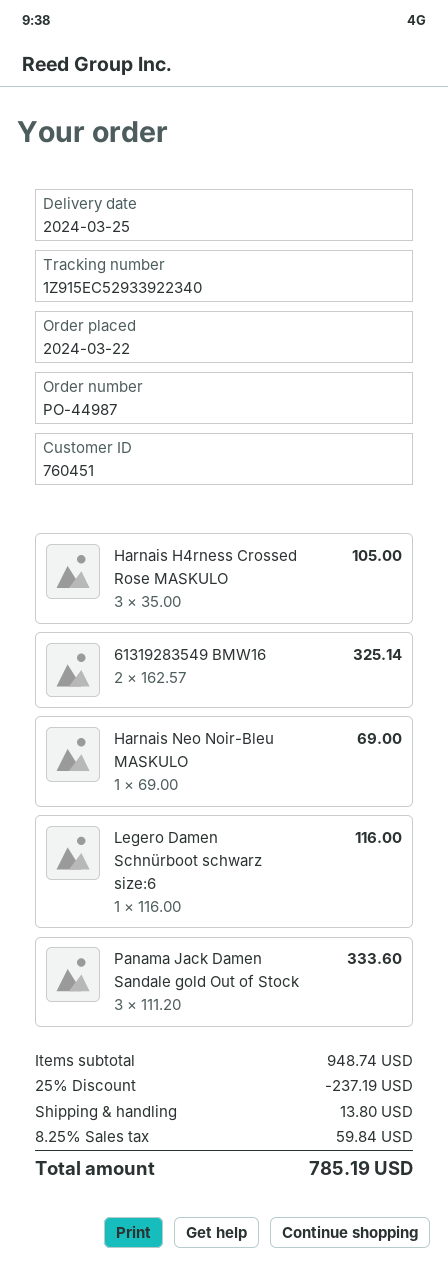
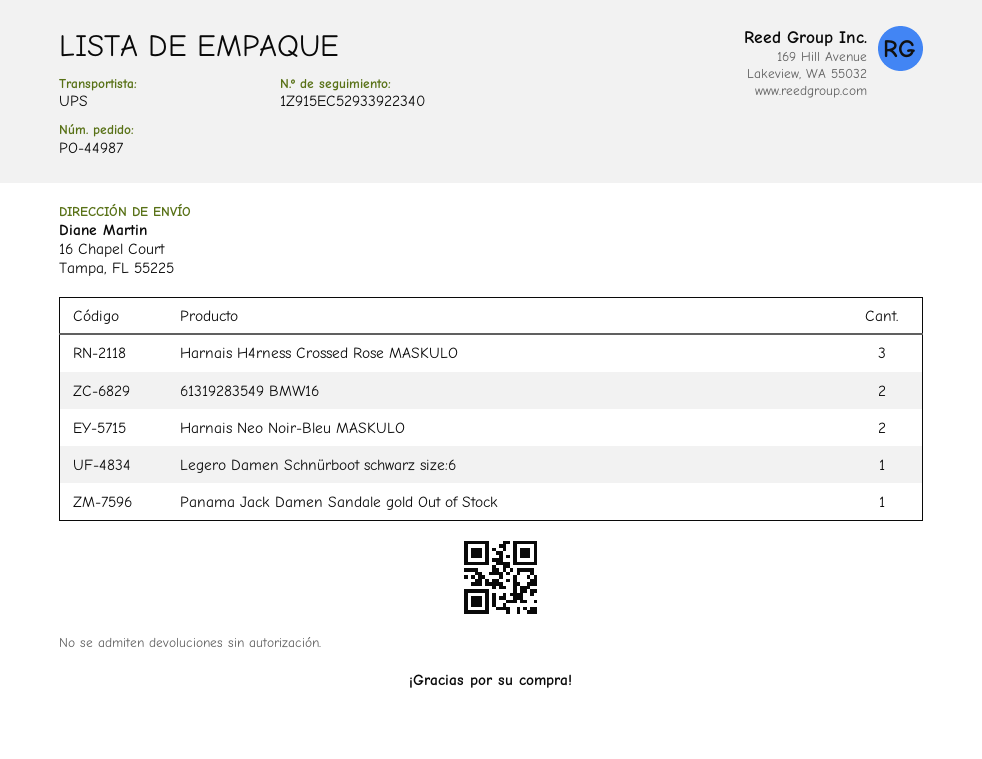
Harnais Neo Noir-Bleu MASKULO: 1 -> 2
Panama Jack Damen Sandale gold Out of Stock: 3 -> 1

